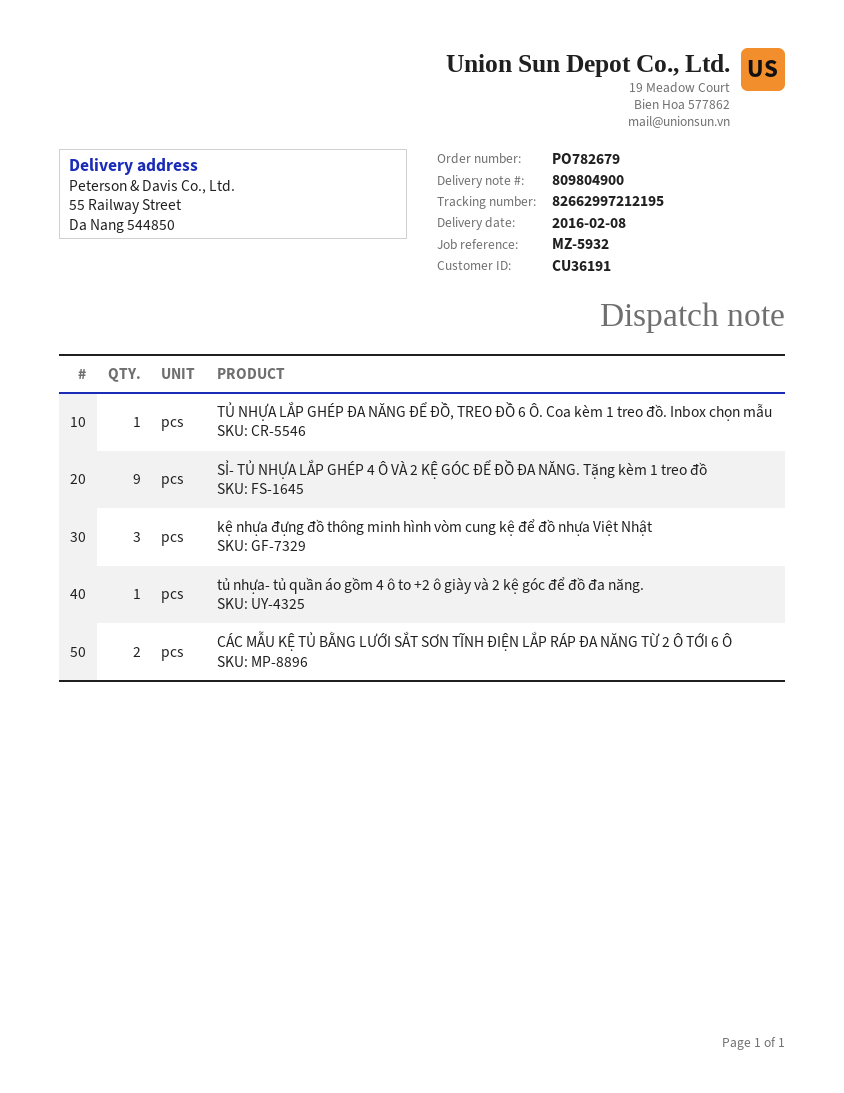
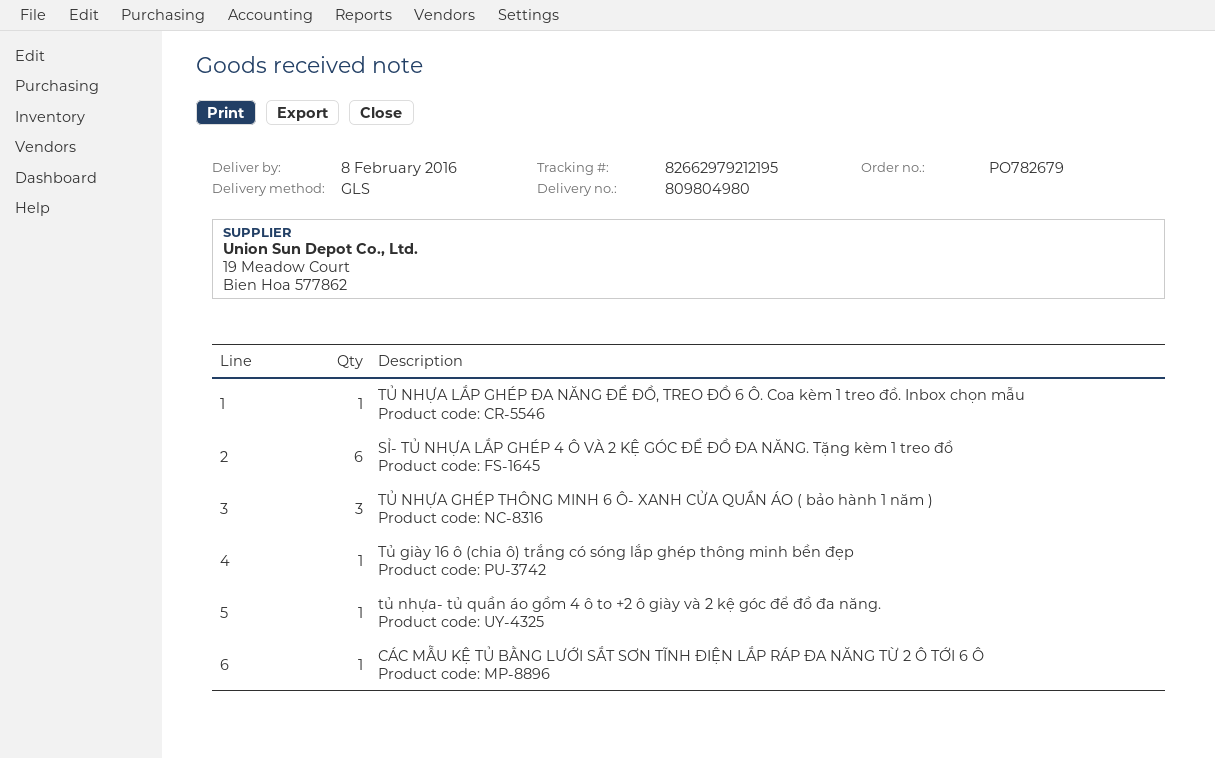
delivery note number: 809804900 -> 809804980
tracking number: 82662997212195 -> 82662979212195
SỈ- TỦ NHỰA LẮP GHÉP 4 Ô VÀ 2 KỆ GÓC ĐỂ ĐỒ ĐA NĂNG. Tặng kèm 1 treo đồ: 9 -> 6
kệ nhựa đựng đồ thông minh hình vòm cung kệ để đồ nhựa Việt Nhật: 3 -> none
CÁC MẪU KỆ TỦ BẰNG LƯỚI SẮT SƠN TĨNH ĐIỆN LẮP RÁP ĐA NĂNG TỪ 2 Ô TỚI 6 Ô: 2 -> 1
TỦ NHỰA GHÉP THÔNG MINH 6 Ô- XANH CỬA QUẦN ÁO ( bảo hành 1 năm ): none -> 3
Tủ giày 16 ô (chia ô) trắng có sóng lắp ghép thông minh bền đẹp: none -> 1

